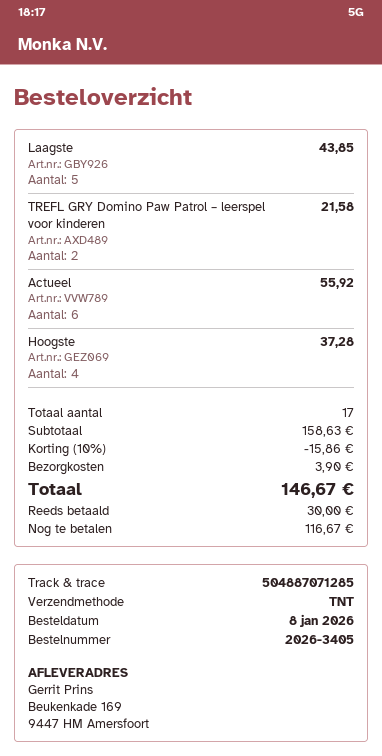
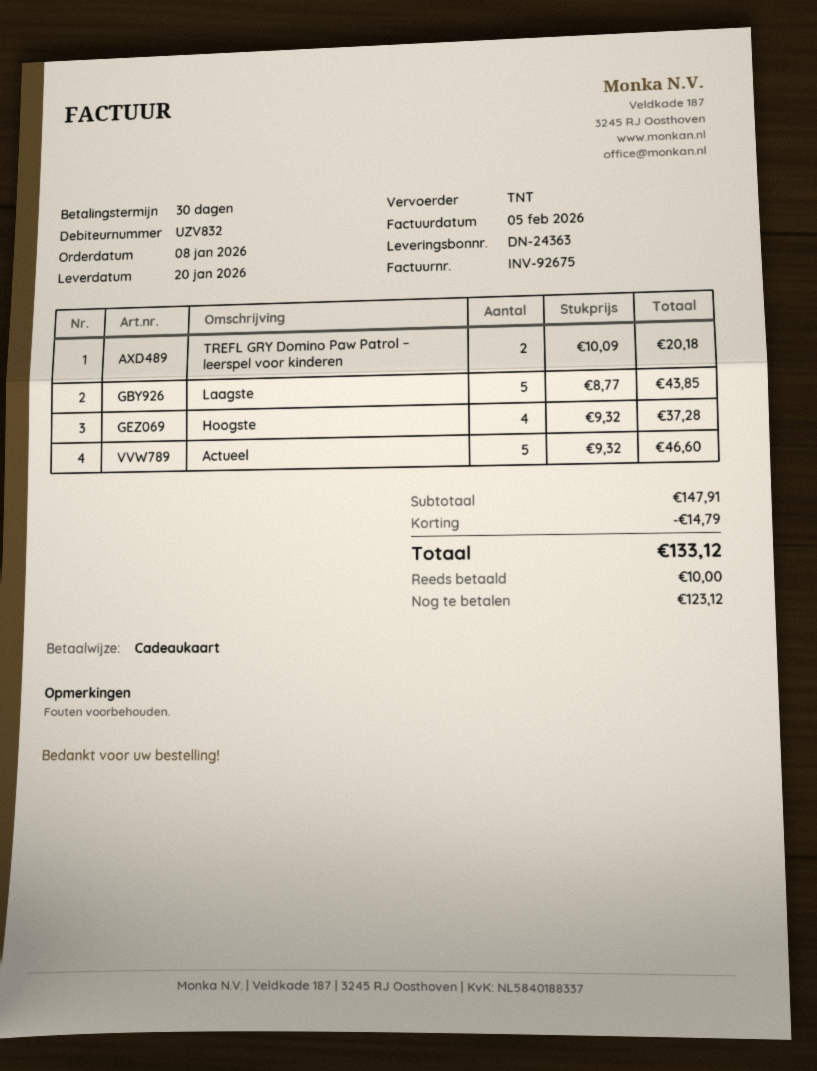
TREFL GRY Domino Paw Patrol – leerspel voor kinderen: 2 for 21.58 -> 2 for 20.18
Actueel: 6 for 55.92 -> 5 for 46.60
subtotal: 158.63 -> 147.91
discount: 15.86 -> 14.79
shipping: 3.90 -> none
total: 146.67 -> 133.12
deposit: 30.00 -> 10.00
balance: 116.67 -> 123.12

